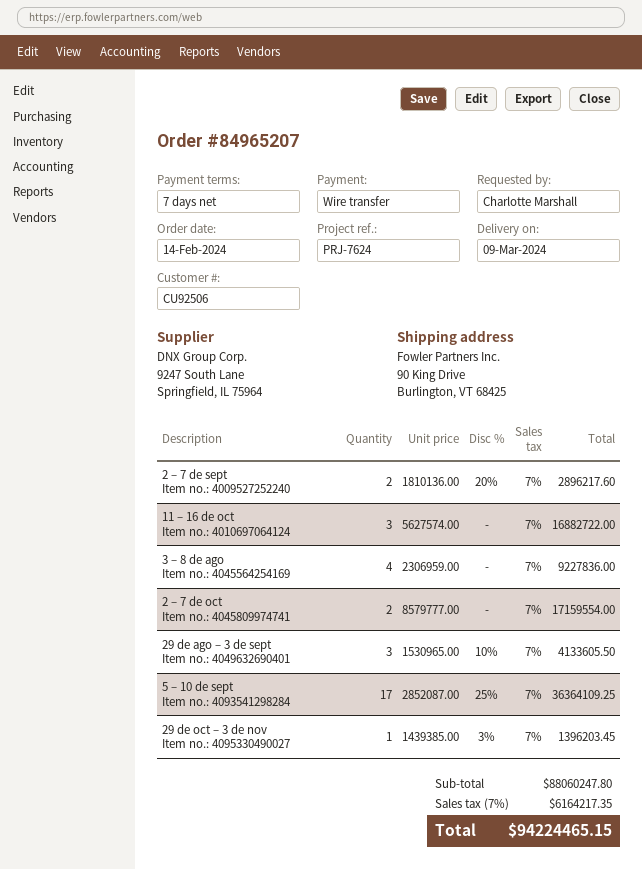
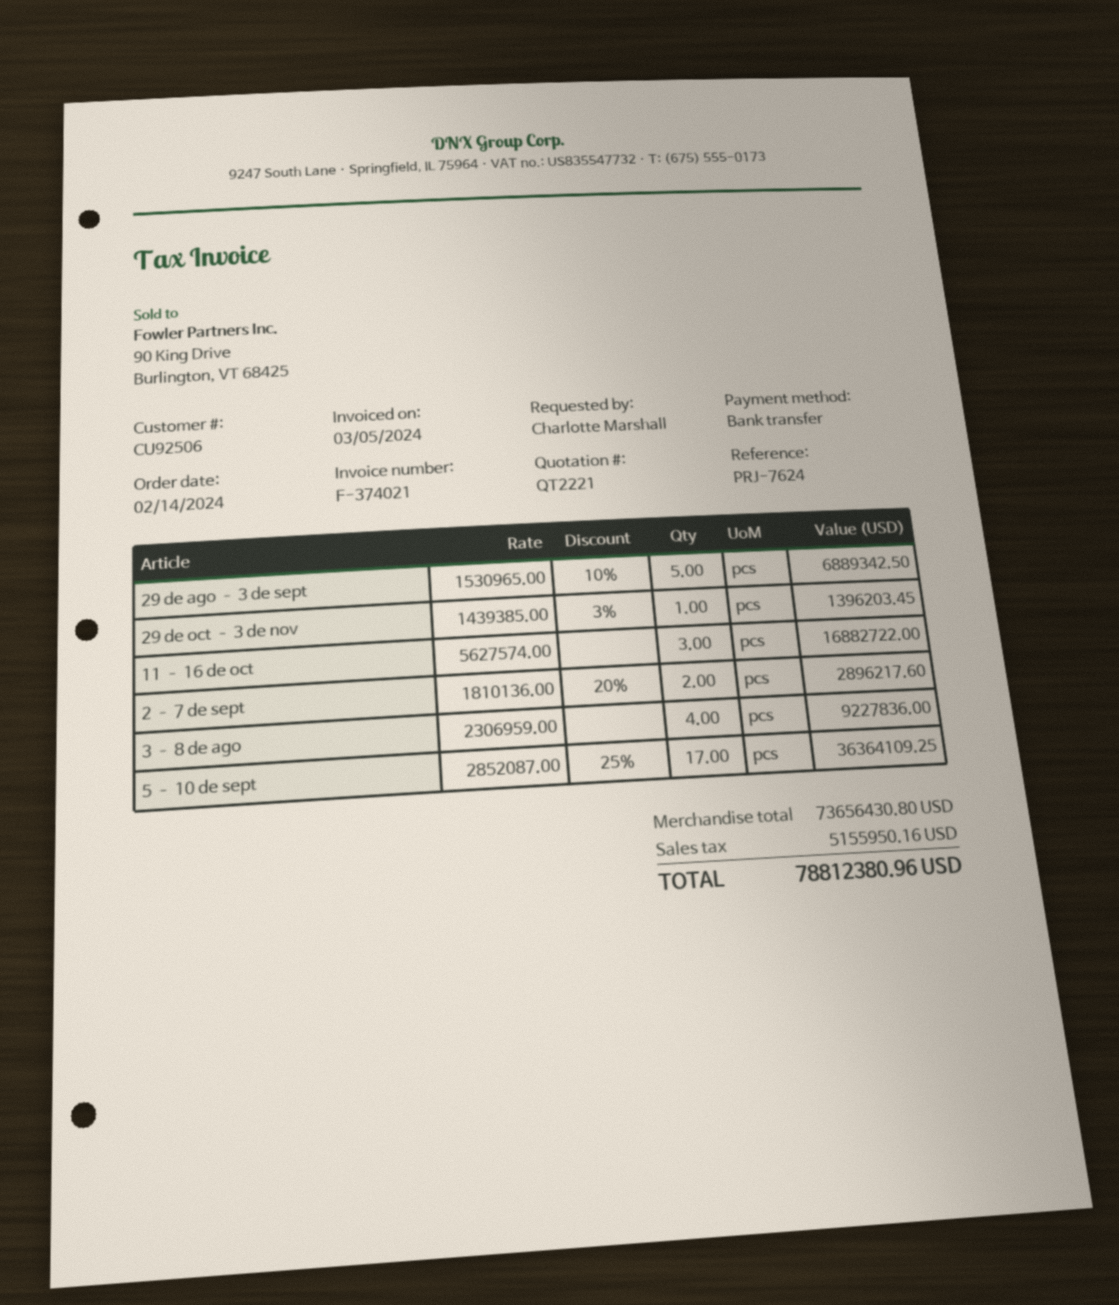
2 – 7 de oct: 2 x 8579777.00 = 17159554.00 -> none
29 de ago – 3 de sept: 3 x 1530965.00 - 10% = 4133605.50 -> 5 x 1530965.00 - 10% = 6889342.50
subtotal: 88060247.80 -> 73656430.80
tax: 6164217.35 -> 5155950.16
total: 94224465.15 -> 78812380.96

